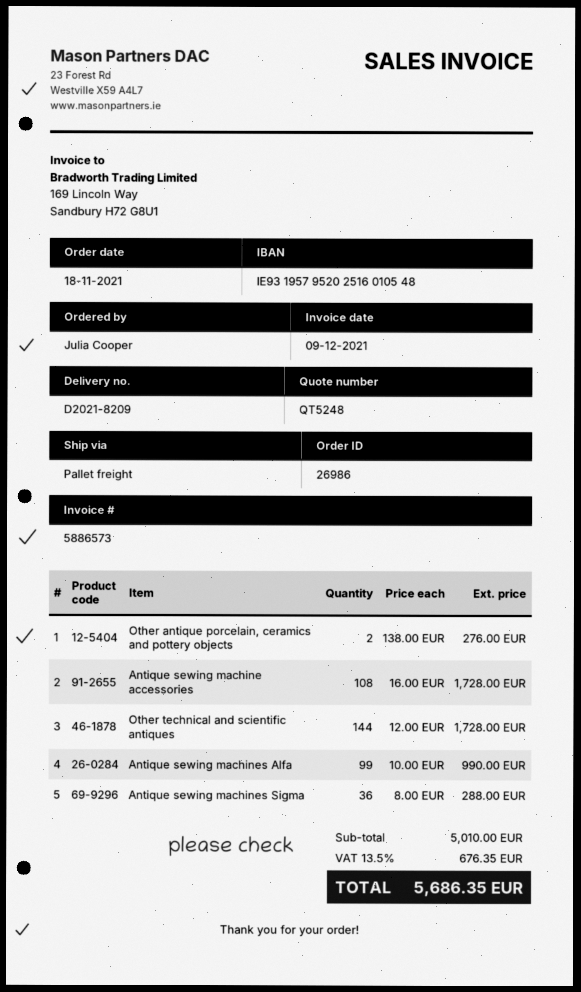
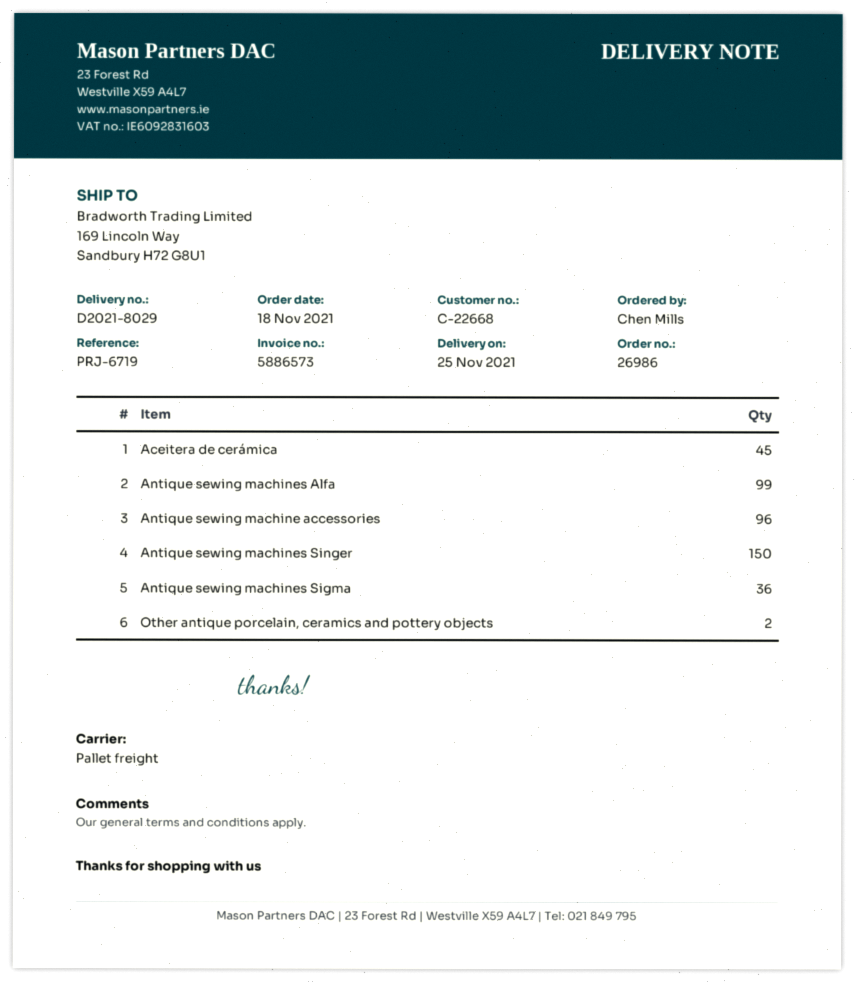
delivery note number: D2021-8209 -> D2021-8029
ordered by: Julia Cooper -> Chen Mills
Antique sewing machine accessories: 108 -> 96
Other technical and scientific antiques: 144 -> none
Aceitera de cerámica: none -> 45
Antique sewing machines Singer: none -> 150

